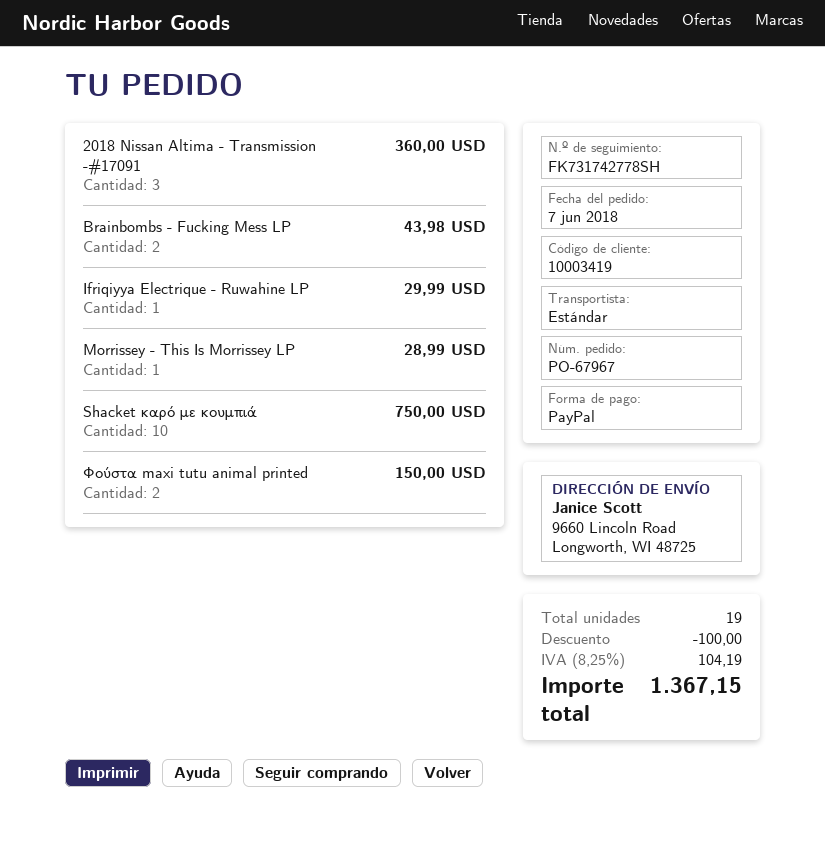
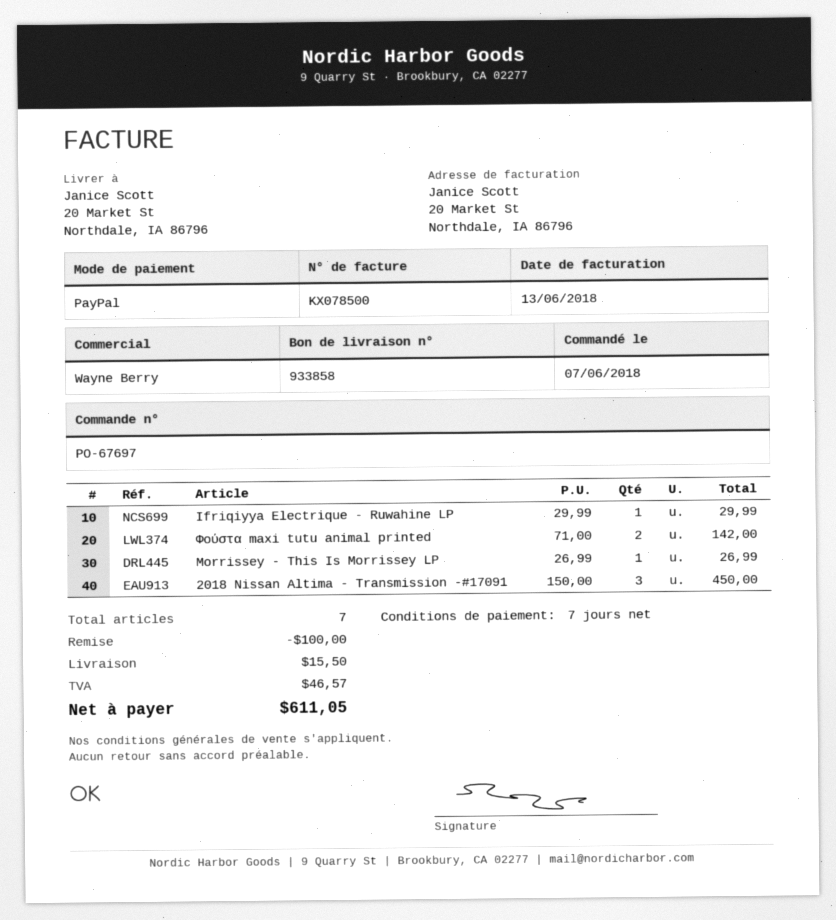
order number: PO-67967 -> PO-67697
ship to: 9660 Lincoln Road, Longworth, WI 48725 -> 20 Market St, Northdale, IA 86796
2018 Nissan Altima - Transmission -#17091: 3 for 360.00 -> 3 for 450.00
Brainbombs - Fucking Mess LP: 2 for 43.98 -> none
Morrissey - This Is Morrissey LP: 1 for 28.99 -> 1 for 26.99
Shacket καρό με κουμπιά: 10 for 750.00 -> none
Φούστα maxi tutu animal printed: 2 for 150.00 -> 2 for 142.00
total quantity: 19 -> 7
shipping: none -> 15.50
tax: 104.19 -> 46.57
total: 1367.15 -> 611.05

